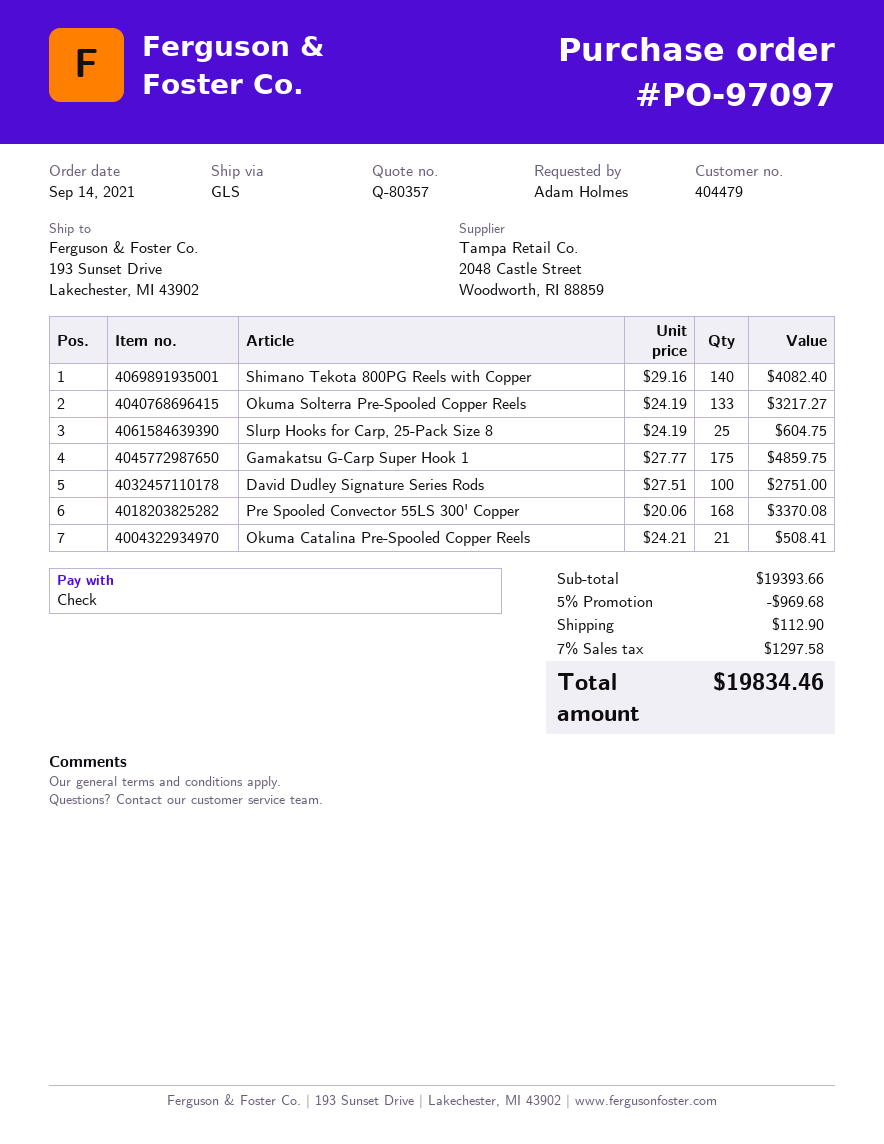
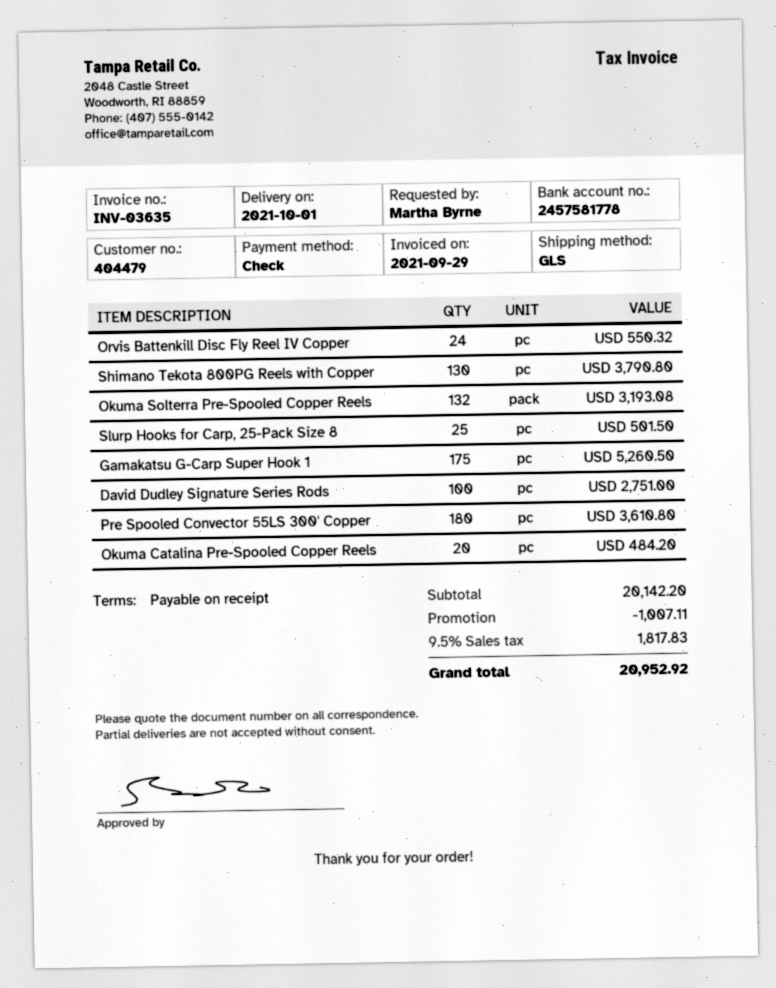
ordered by: Adam Holmes -> Martha Byrne
Shimano Tekota 800PG Reels with Copper: 140 for 4082.40 -> 130 for 3790.80
Okuma Solterra Pre-Spooled Copper Reels: 133 for 3217.27 -> 132 for 3193.08
Slurp Hooks for Carp, 25-Pack Size 8: 25 for 604.75 -> 25 for 501.50
Gamakatsu G-Carp Super Hook 1: 175 for 4859.75 -> 175 for 5260.50
Pre Spooled Convector 55LS 300' Copper: 168 for 3370.08 -> 180 for 3610.80
Okuma Catalina Pre-Spooled Copper Reels: 21 for 508.41 -> 20 for 484.20
Orvis Battenkill Disc Fly Reel IV Copper: none -> 24 for 550.32
subtotal: 19393.66 -> 20142.20
discount: 969.68 -> 1007.11
shipping: 112.90 -> none
tax: 7% = 1297.58 -> 9.5% = 1817.83
total: 19834.46 -> 20952.92

